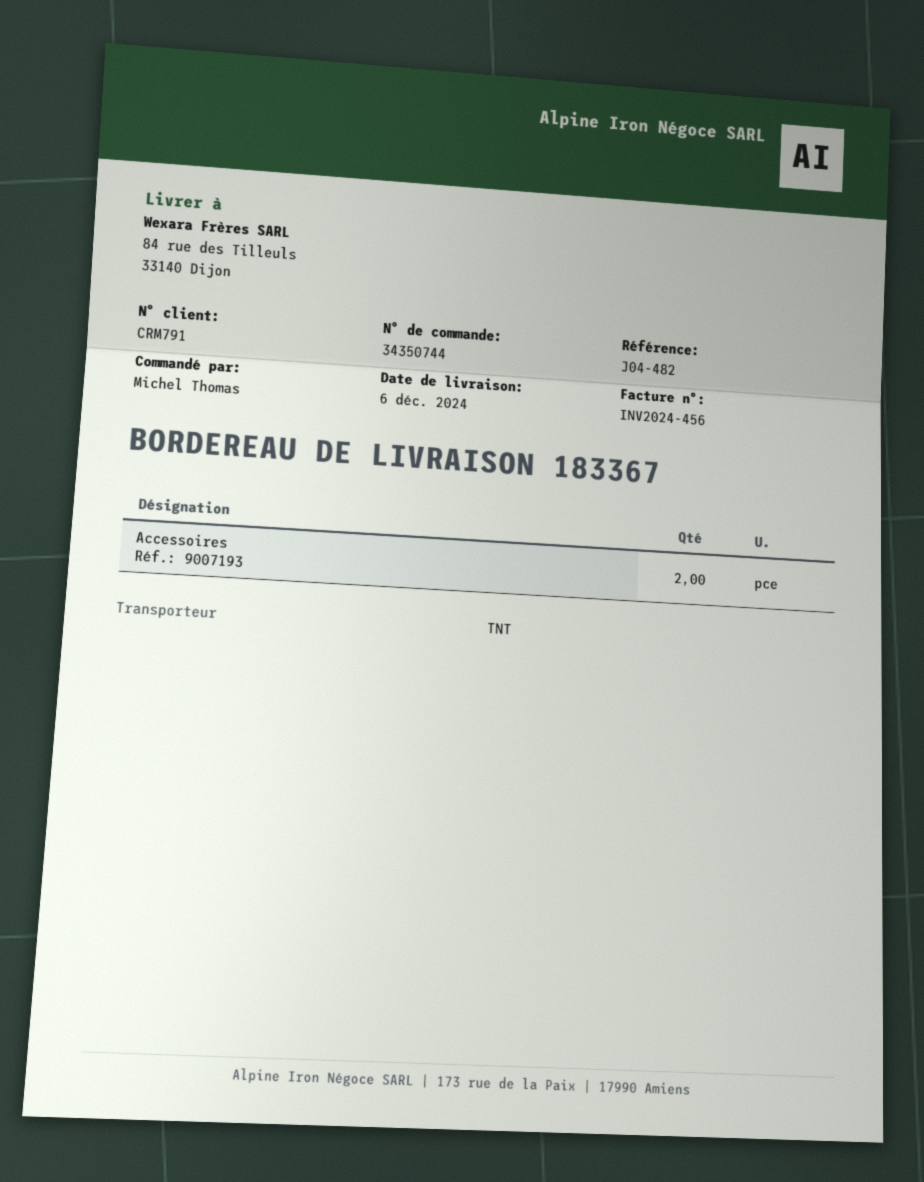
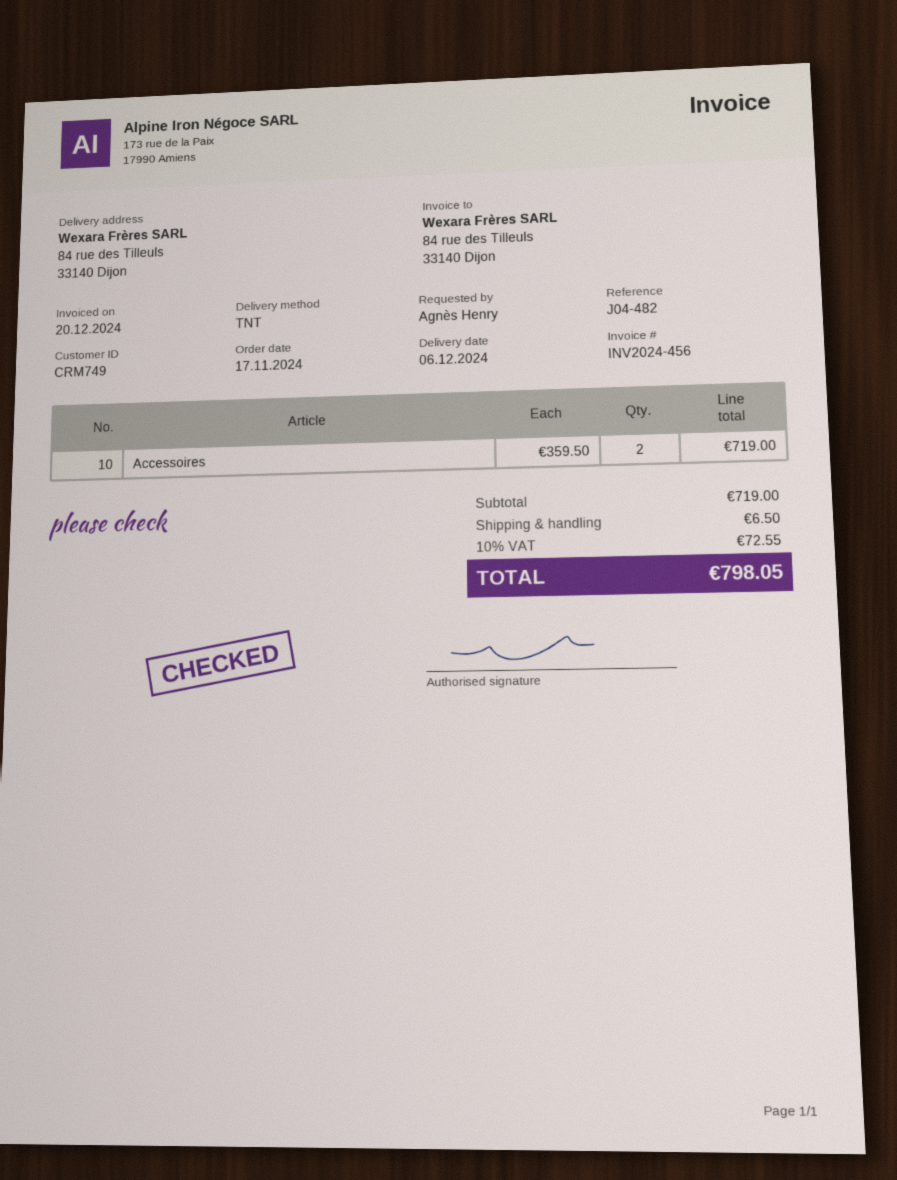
customer number: CRM791 -> CRM749
ordered by: Michel Thomas -> Agnès Henry

